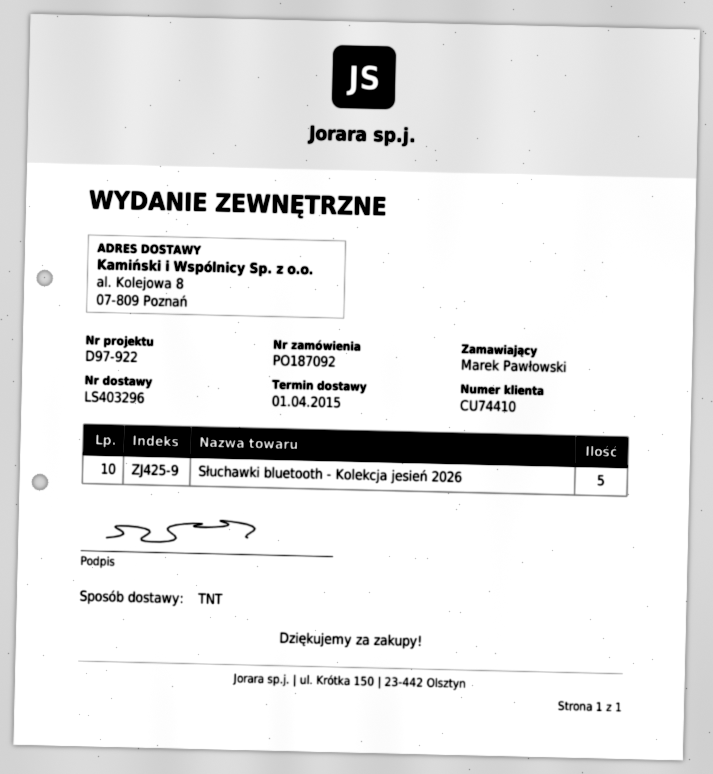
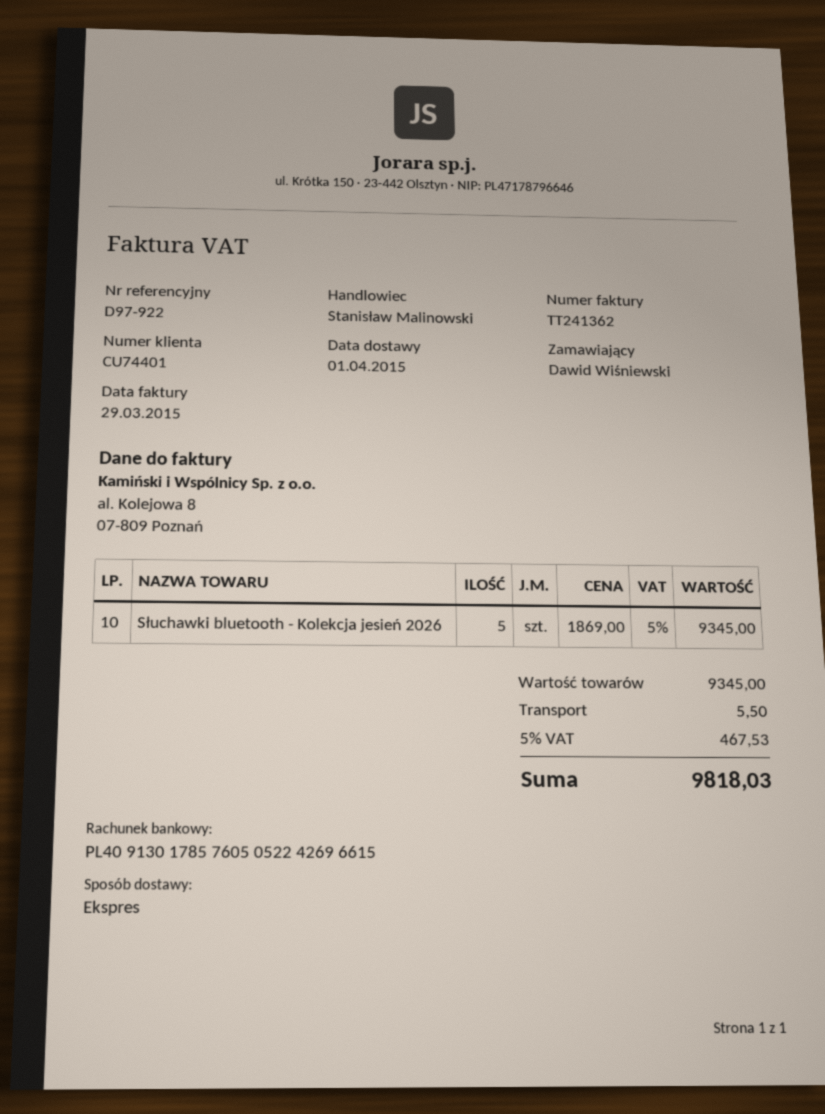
customer number: CU74410 -> CU74401
ordered by: Marek Pawłowski -> Dawid Wiśniewski
shipping method: TNT -> express

